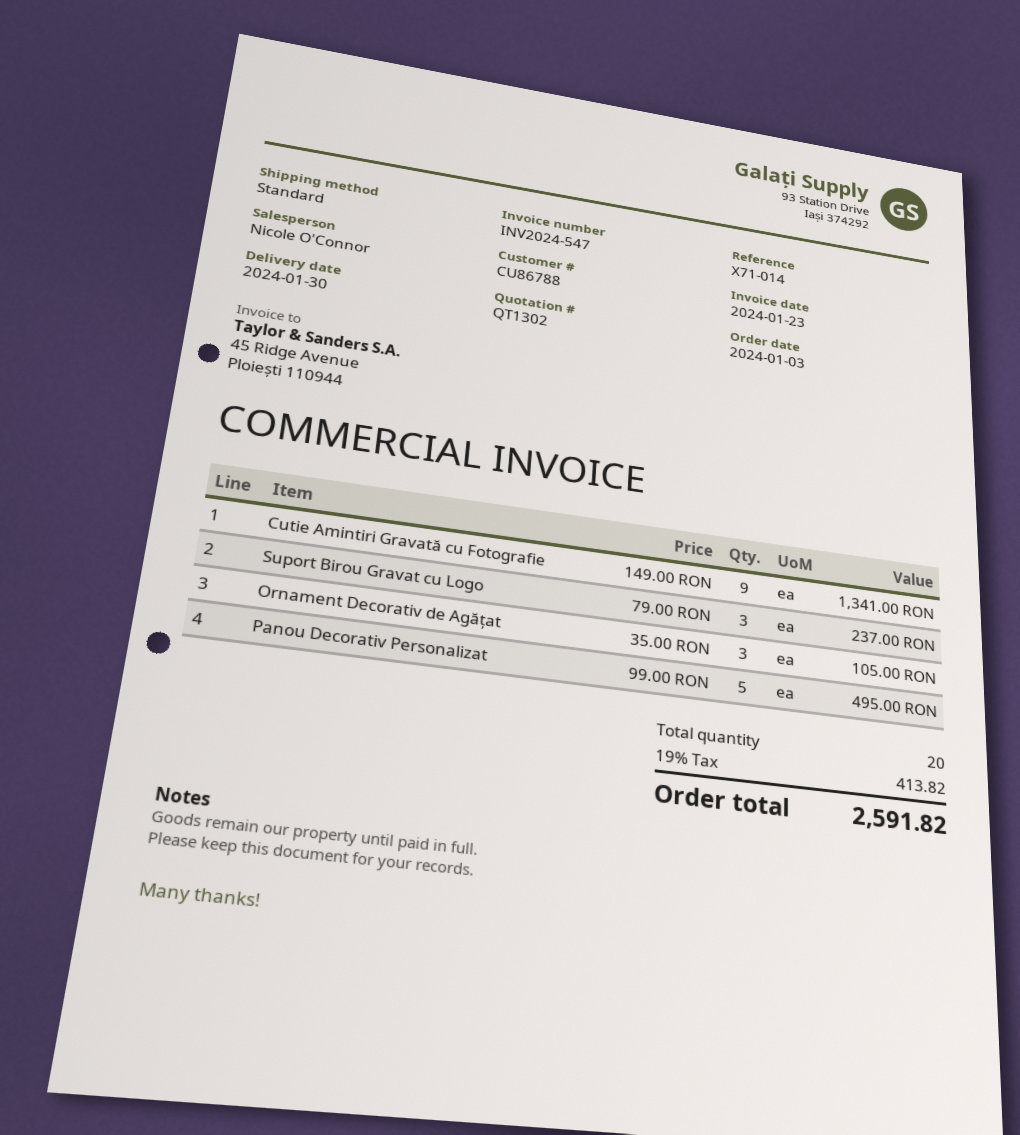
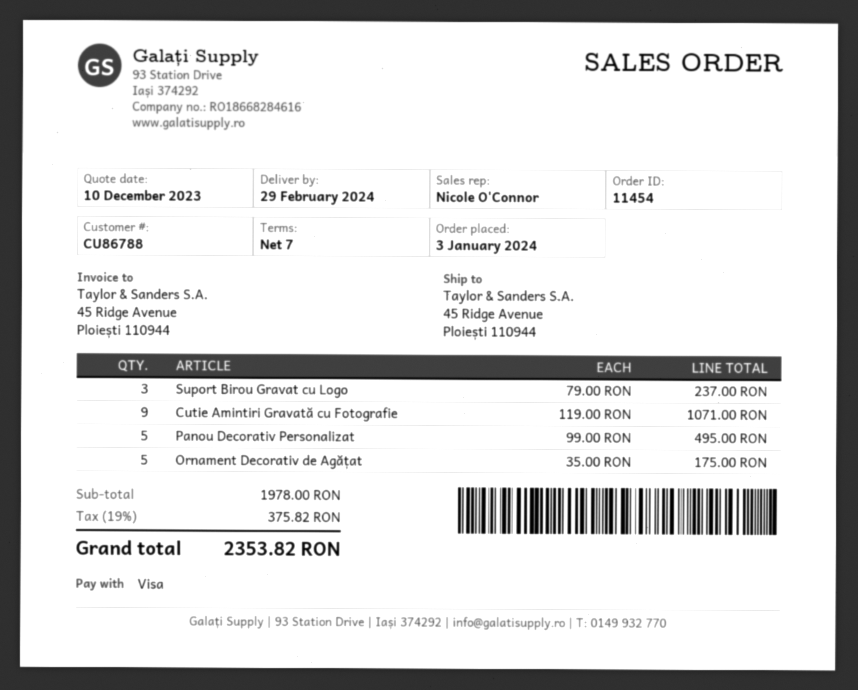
delivery date: 2024-01-30 -> 2024-02-29
Cutie Amintiri Gravată cu Fotografie: 9 x 149.00 = 1341.00 -> 9 x 119.00 = 1071.00
Ornament Decorativ de Agățat: 3 x 35.00 = 105.00 -> 5 x 35.00 = 175.00
tax: 19% = 413.82 -> 19% = 375.82
total: 2591.82 -> 2353.82

